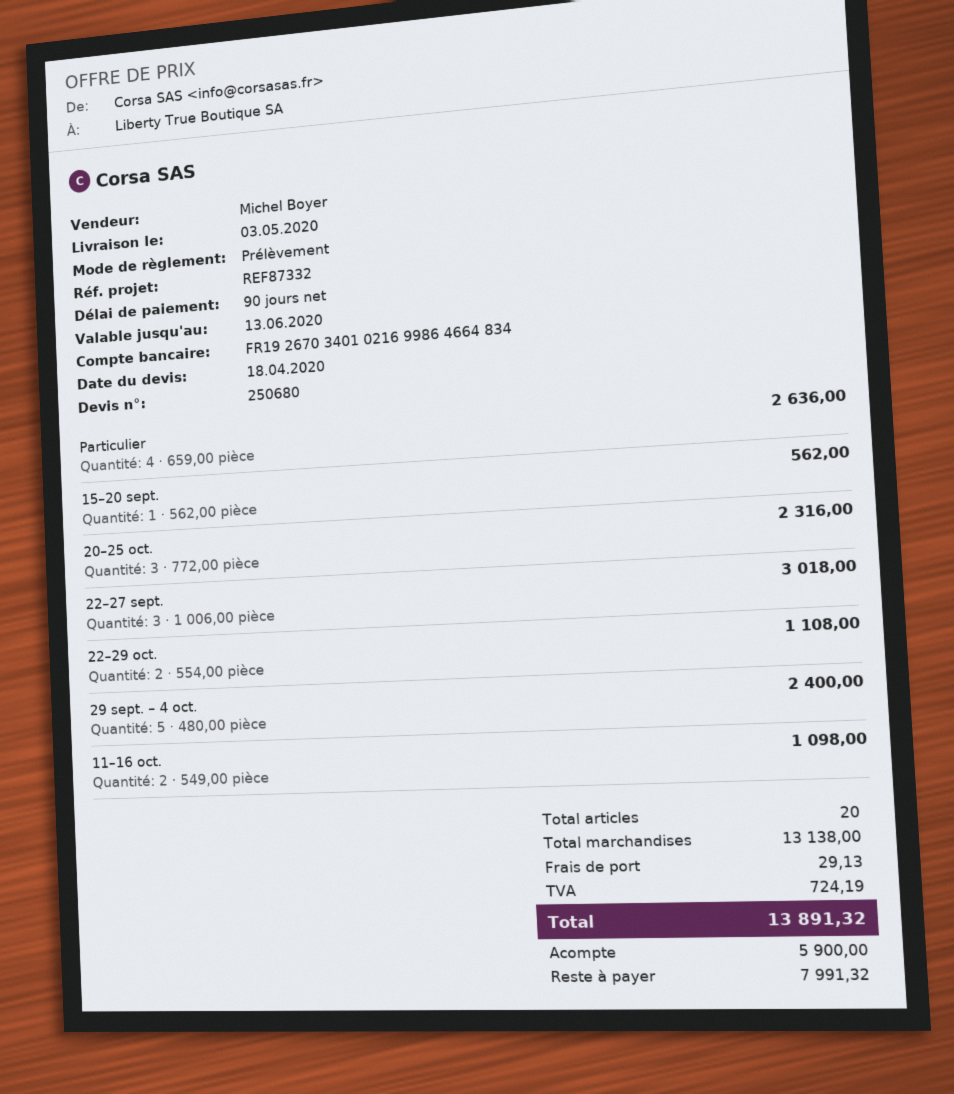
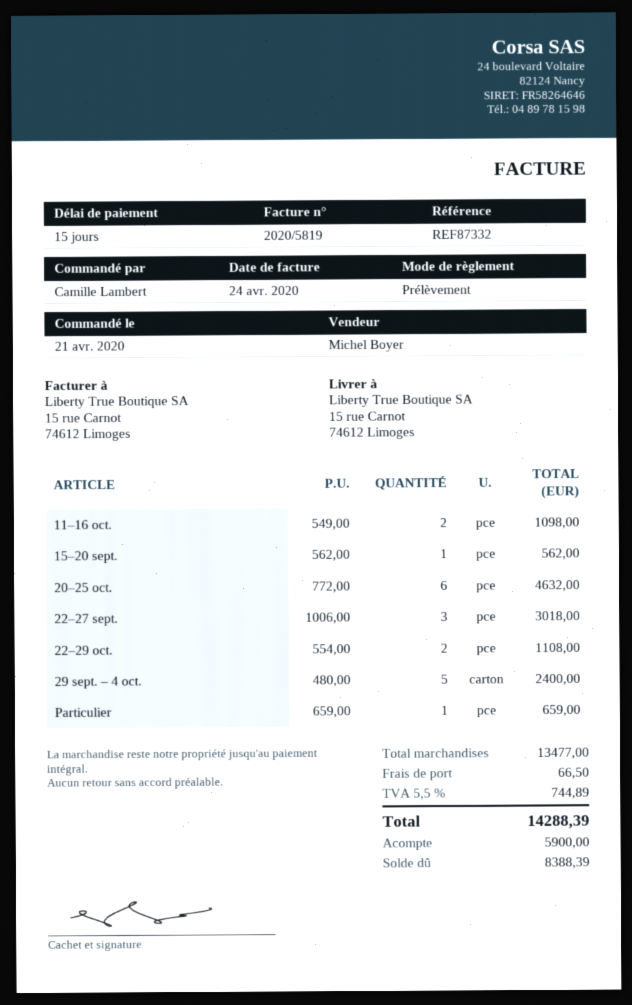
payment terms: 90 days -> 15 days
Particulier: 4 x 659.00 = 2636.00 -> 1 x 659.00 = 659.00
20–25 oct.: 3 x 772.00 = 2316.00 -> 6 x 772.00 = 4632.00
subtotal: 13138.00 -> 13477.00
shipping: 29.13 -> 66.50
tax: 724.19 -> 744.89
total: 13891.32 -> 14288.39
balance: 7991.32 -> 8388.39

